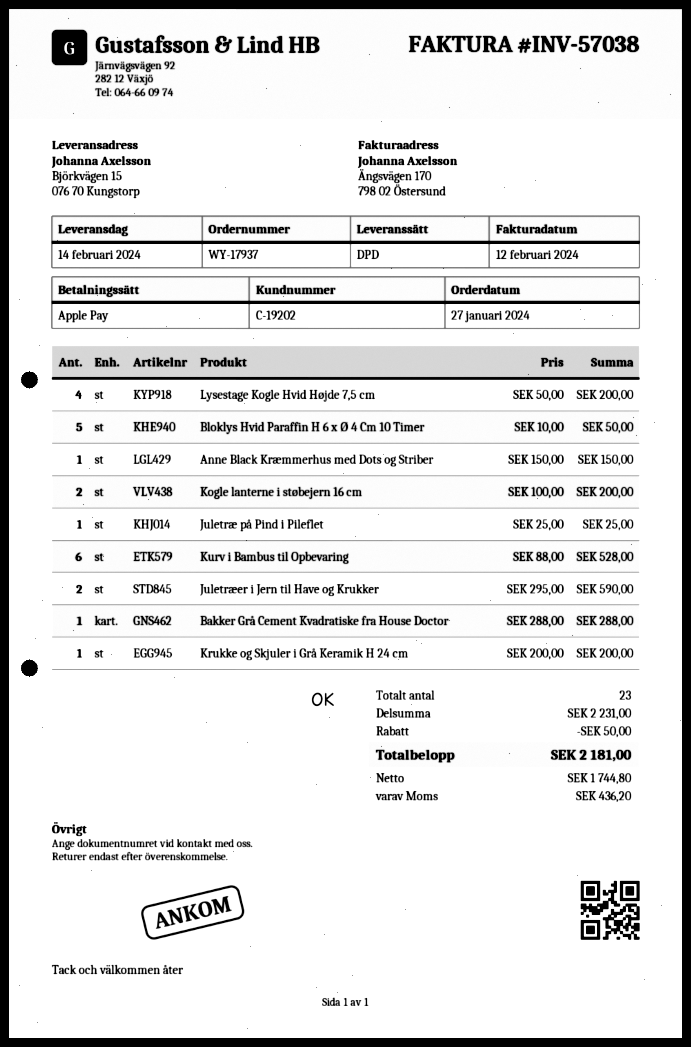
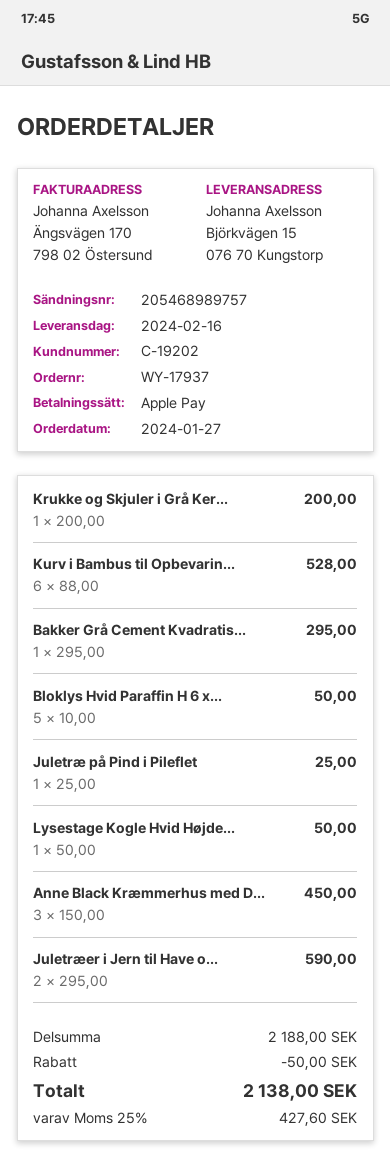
delivery date: 2024-02-14 -> 2024-02-16
Lysestage Kogle Hvid Højde 7,5 cm: 4 x 50.00 = 200.00 -> 1 x 50.00 = 50.00
Anne Black Kræmmerhus med Dots og Striber: 1 x 150.00 = 150.00 -> 3 x 150.00 = 450.00
Kogle lanterne i støbejern 16 cm: 2 x 100.00 = 200.00 -> none
Bakker Grå Cement Kvadratiske fra House Doctor: 1 x 288.00 = 288.00 -> 1 x 295.00 = 295.00
subtotal: 2231.00 -> 2188.00
tax: 436.20 -> 427.60
total: 2181.00 -> 2138.00

